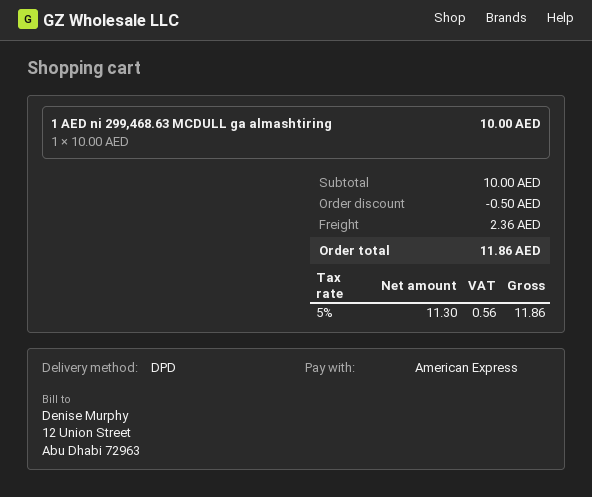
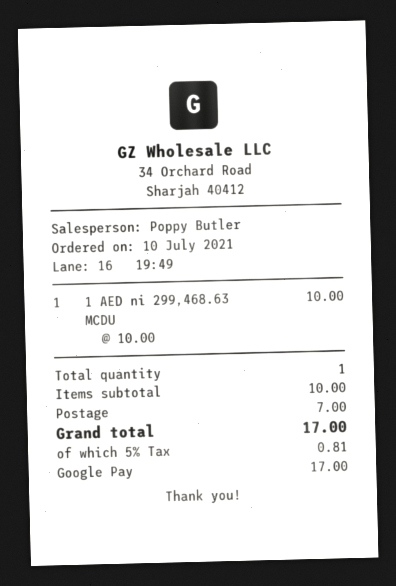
payment method: American Express -> Google Pay
discount: 0.50 -> none
shipping: 2.36 -> 7.00
tax: 5% = 0.56 -> 5% = 0.81
total: 11.86 -> 17.00

